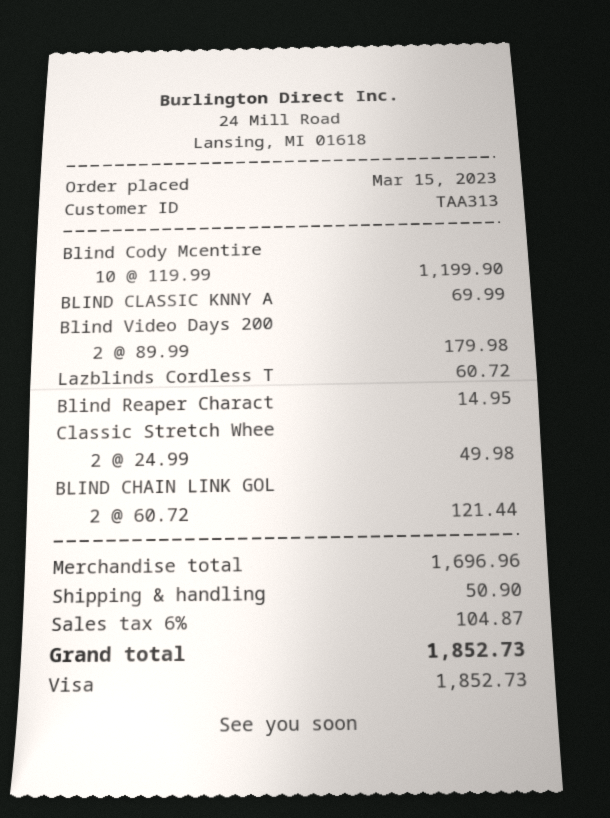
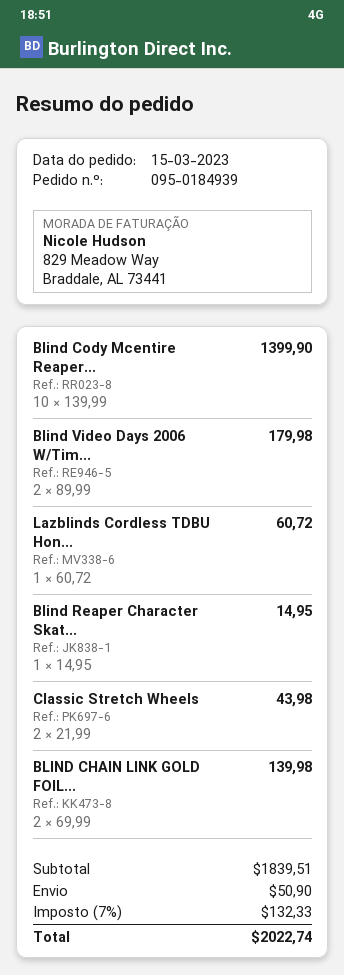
Blind Cody Mcentire: 10 x 119.99 = 1199.90 -> 10 x 139.99 = 1399.90
BLIND CLASSIC KNNY A: 1 x 69.99 = 69.99 -> none
Classic Stretch Whee: 2 x 24.99 = 49.98 -> 2 x 21.99 = 43.98
BLIND CHAIN LINK GOL: 2 x 60.72 = 121.44 -> 2 x 69.99 = 139.98
subtotal: 1696.96 -> 1839.51
tax: 6% = 104.87 -> 7% = 132.33
total: 1852.73 -> 2022.74

